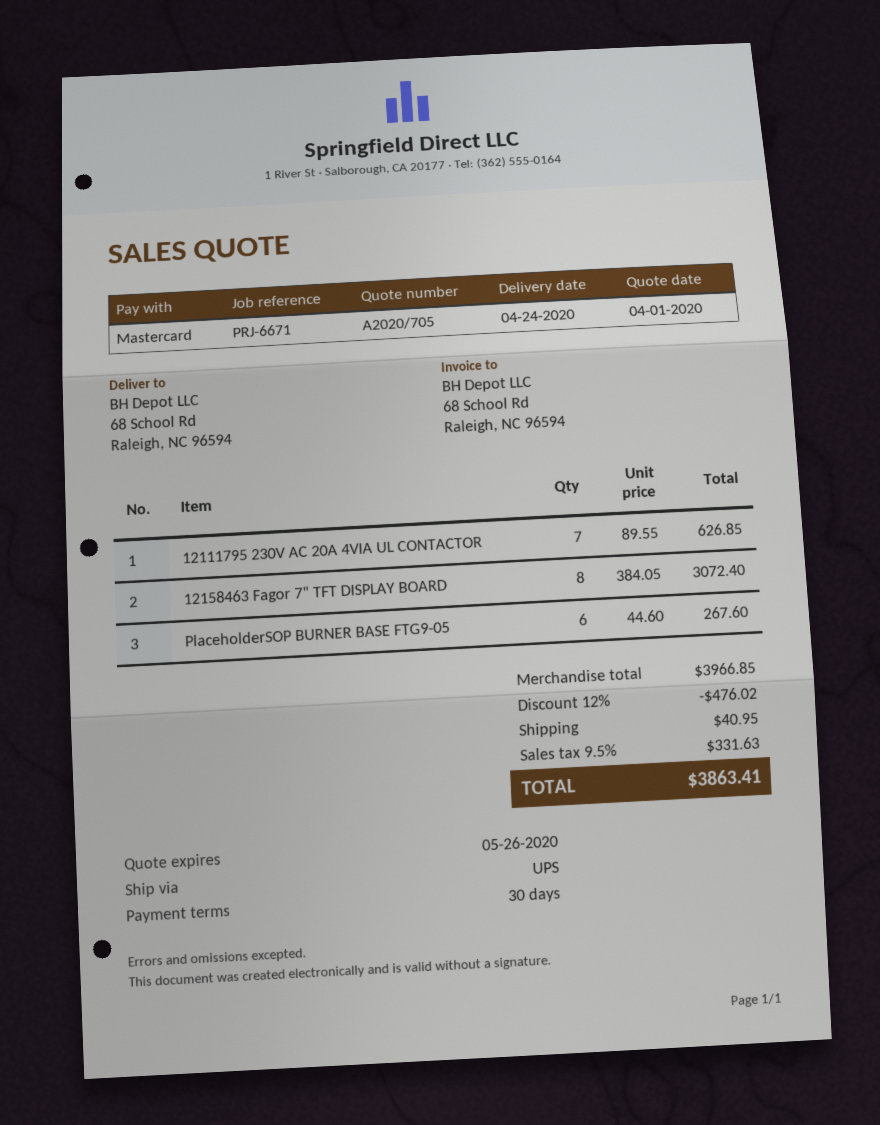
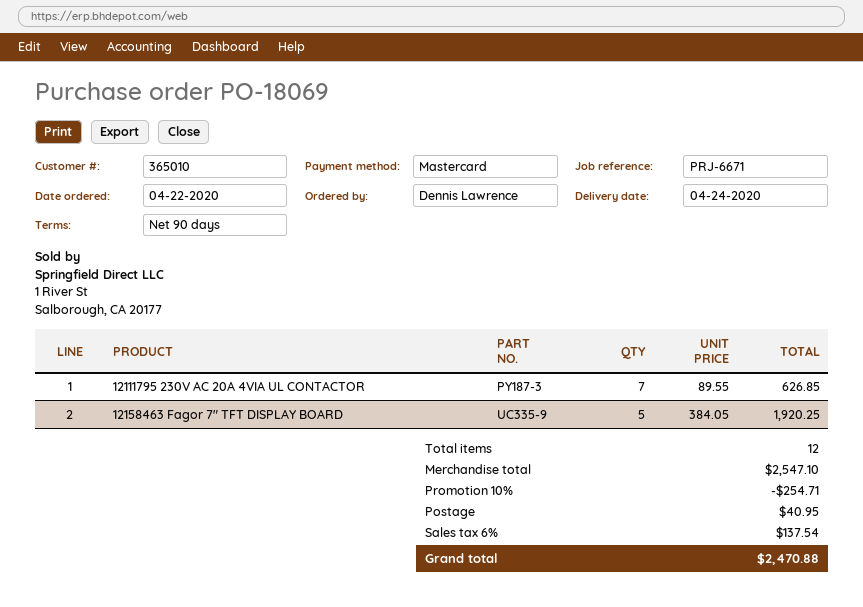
payment terms: 30 days -> 90 days
12158463 Fagor 7" TFT DISPLAY BOARD: 8 x 384.05 = 3072.40 -> 5 x 384.05 = 1920.25
PlaceholderSOP BURNER BASE FTG9-05: 6 x 44.60 = 267.60 -> none
subtotal: 3966.85 -> 2547.10
discount: 12% = 476.02 -> 10% = 254.71
tax: 9.5% = 331.63 -> 6% = 137.54
total: 3863.41 -> 2470.88

